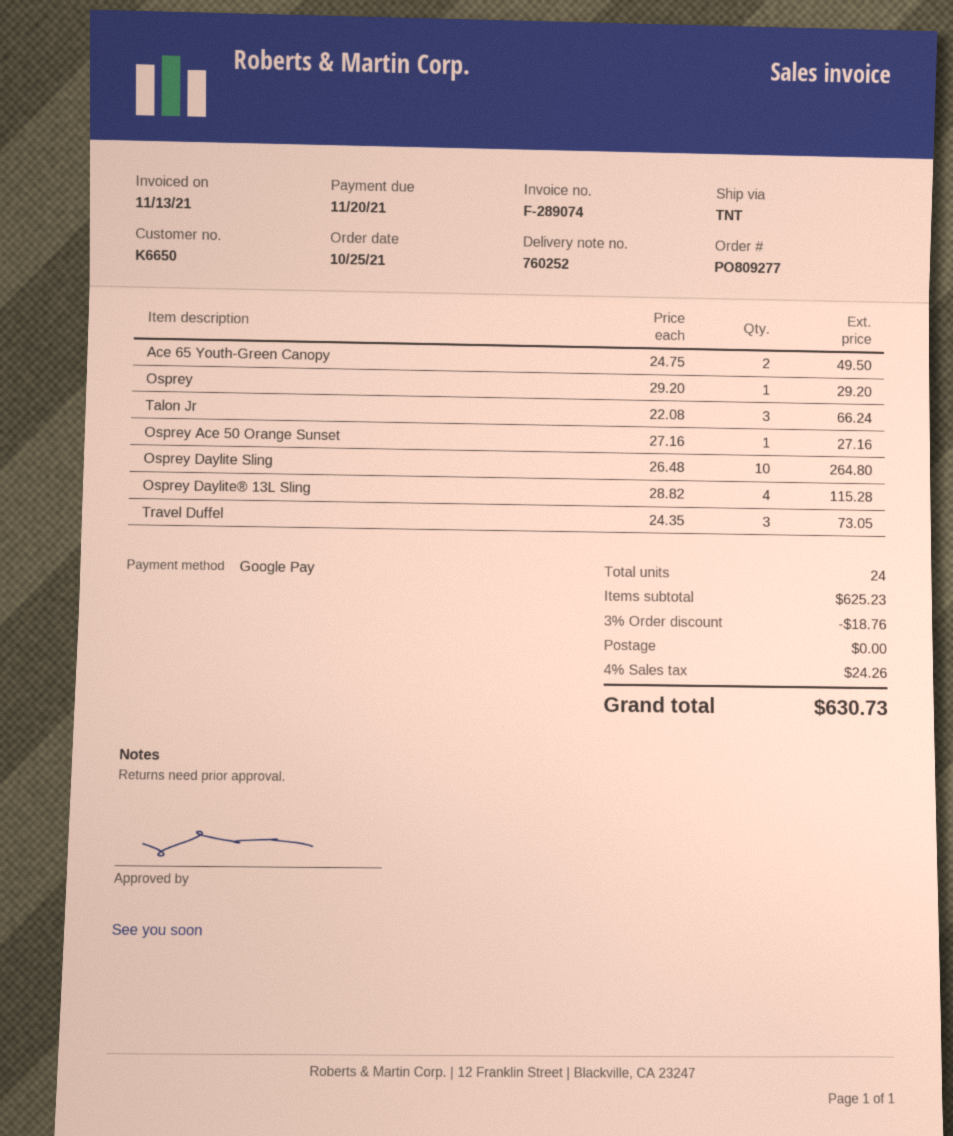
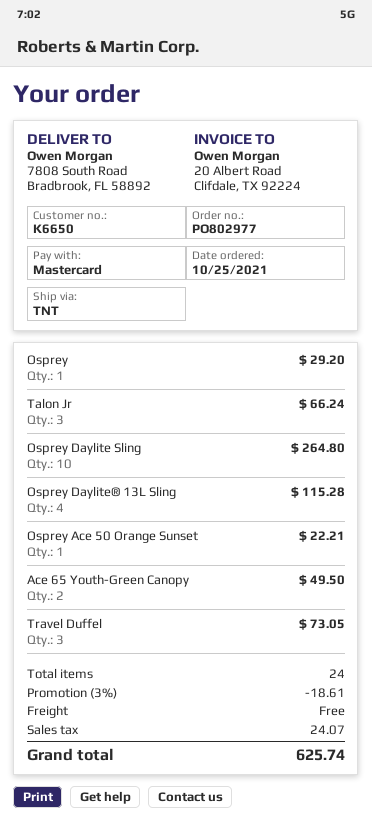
order number: PO809277 -> PO802977
payment method: Google Pay -> Mastercard
Osprey Ace 50 Orange Sunset: 1 for 27.16 -> 1 for 22.21
discount: 3% = 18.76 -> 3% = 18.61
tax: 24.26 -> 24.07
total: 630.73 -> 625.74

